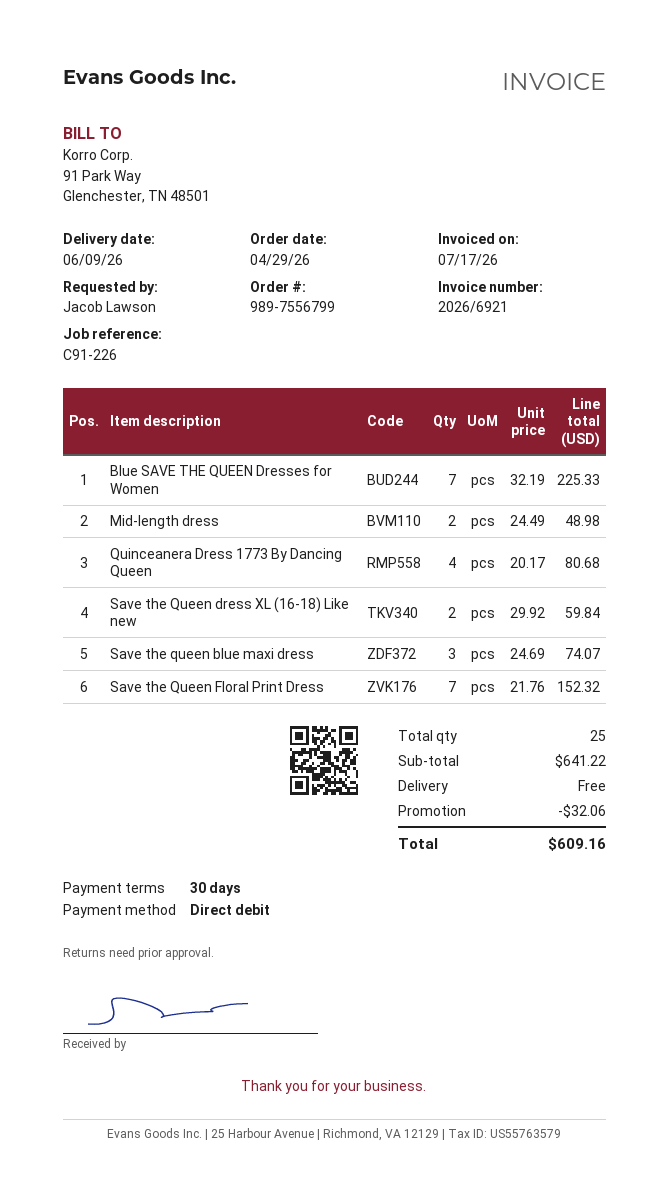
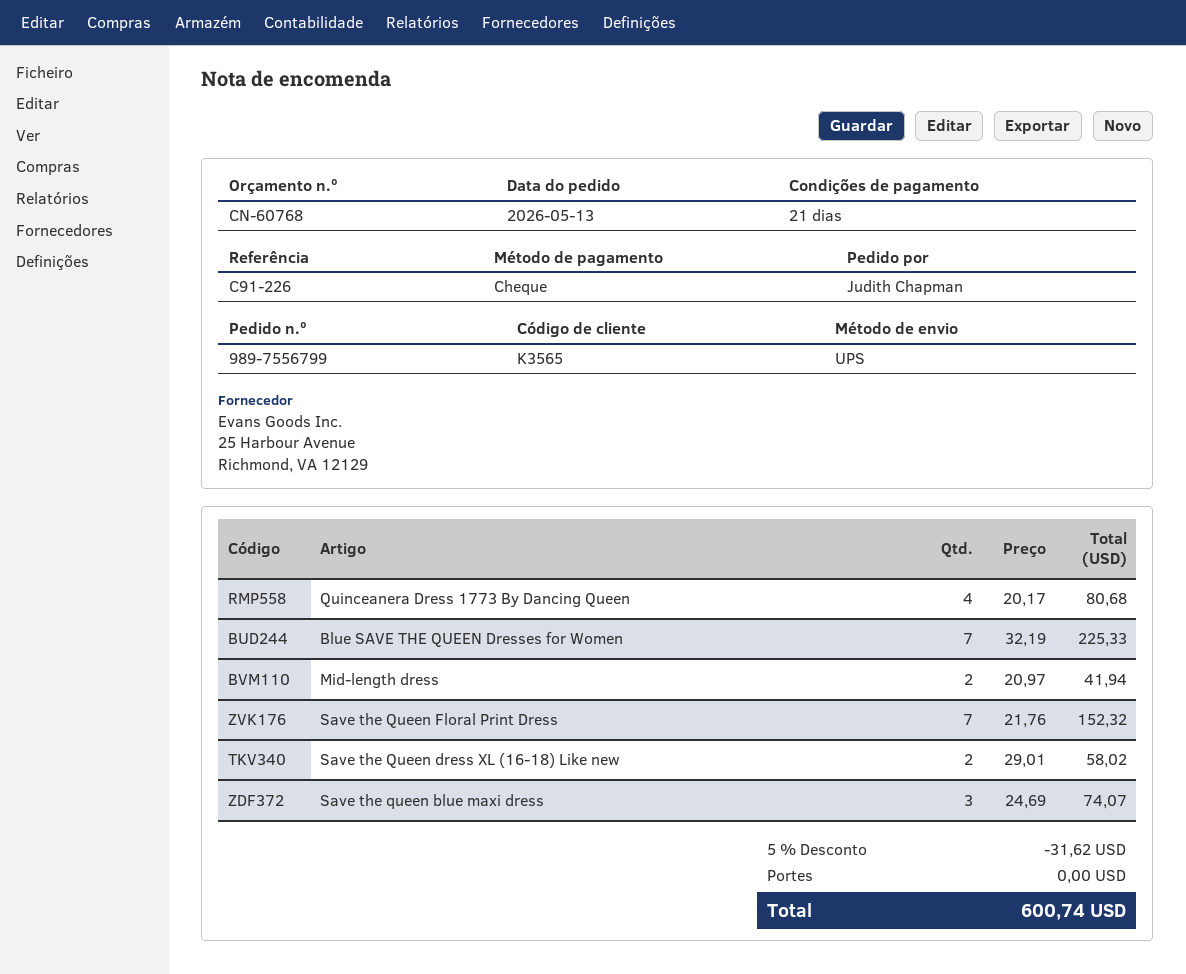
order date: 2026-04-29 -> 2026-05-13
payment terms: 30 days -> 21 days
ordered by: Jacob Lawson -> Judith Chapman
payment method: direct debit -> cheque
Mid-length dress: 2 x 24.49 = 48.98 -> 2 x 20.97 = 41.94
Save the Queen dress XL (16-18) Like new: 2 x 29.92 = 59.84 -> 2 x 29.01 = 58.02
discount: 32.06 -> 31.62
total: 609.16 -> 600.74

